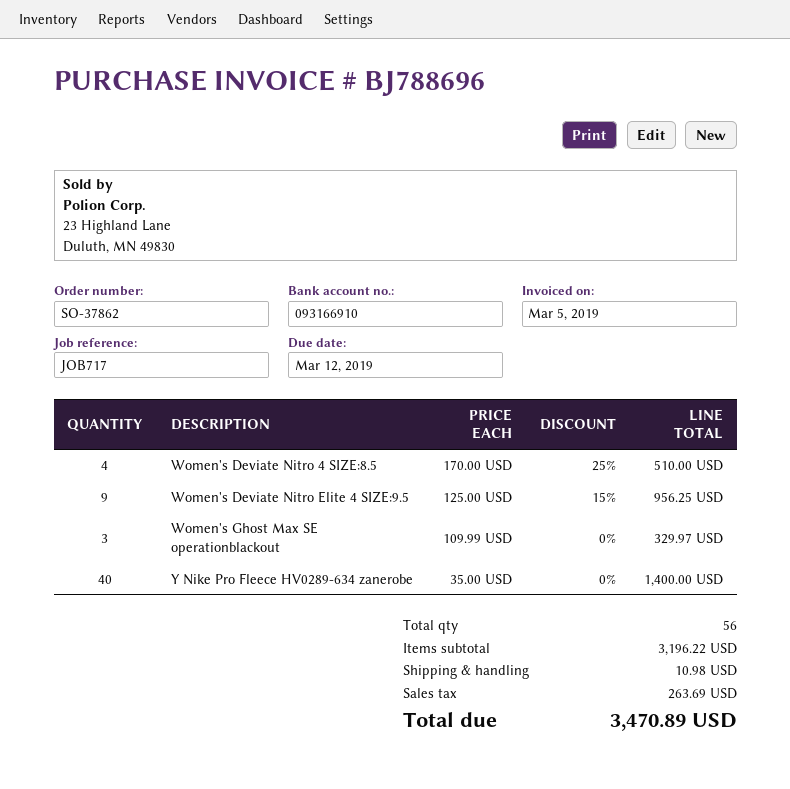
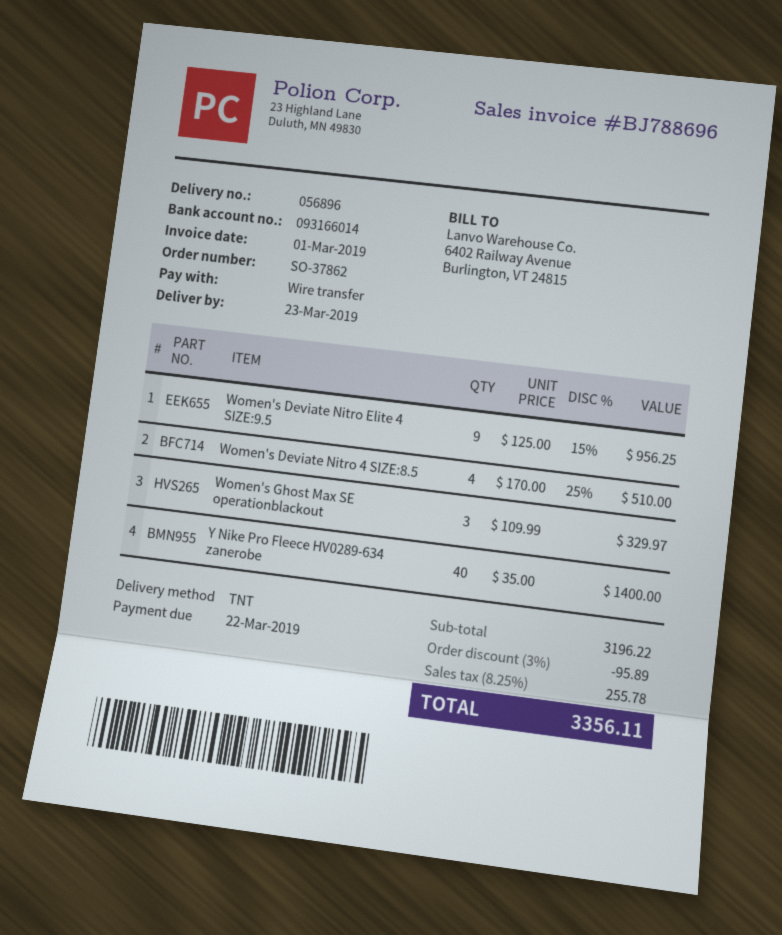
invoice date: 2019-03-05 -> 2019-03-01
due date: 2019-03-12 -> 2019-03-22
bank account: 093166910 -> 093166014
discount: none -> 3% = 95.89
shipping: 10.98 -> none
tax: 263.69 -> 255.78
total: 3470.89 -> 3356.11

